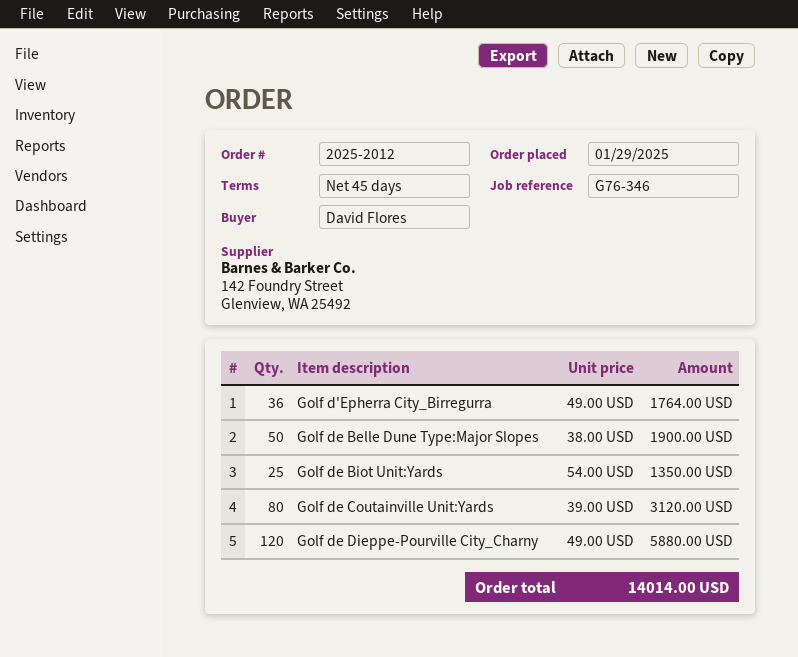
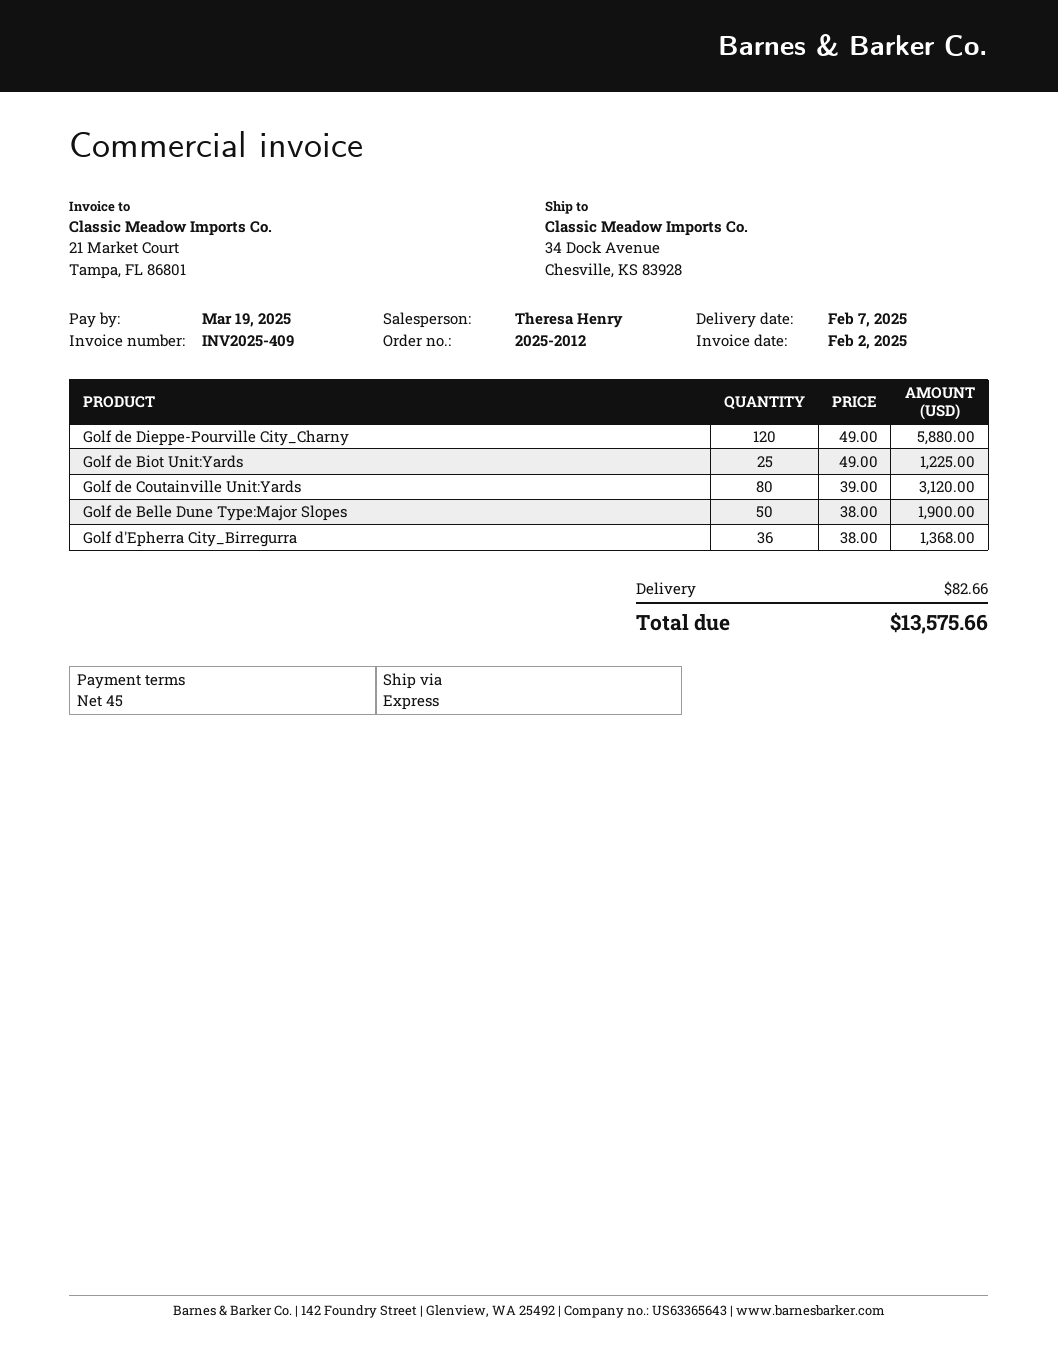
Golf d'Epherra City_Birregurra: 36 x 49.00 = 1764.00 -> 36 x 38.00 = 1368.00
Golf de Biot Unit:Yards: 25 x 54.00 = 1350.00 -> 25 x 49.00 = 1225.00
shipping: none -> 82.66
total: 14014.00 -> 13575.66

